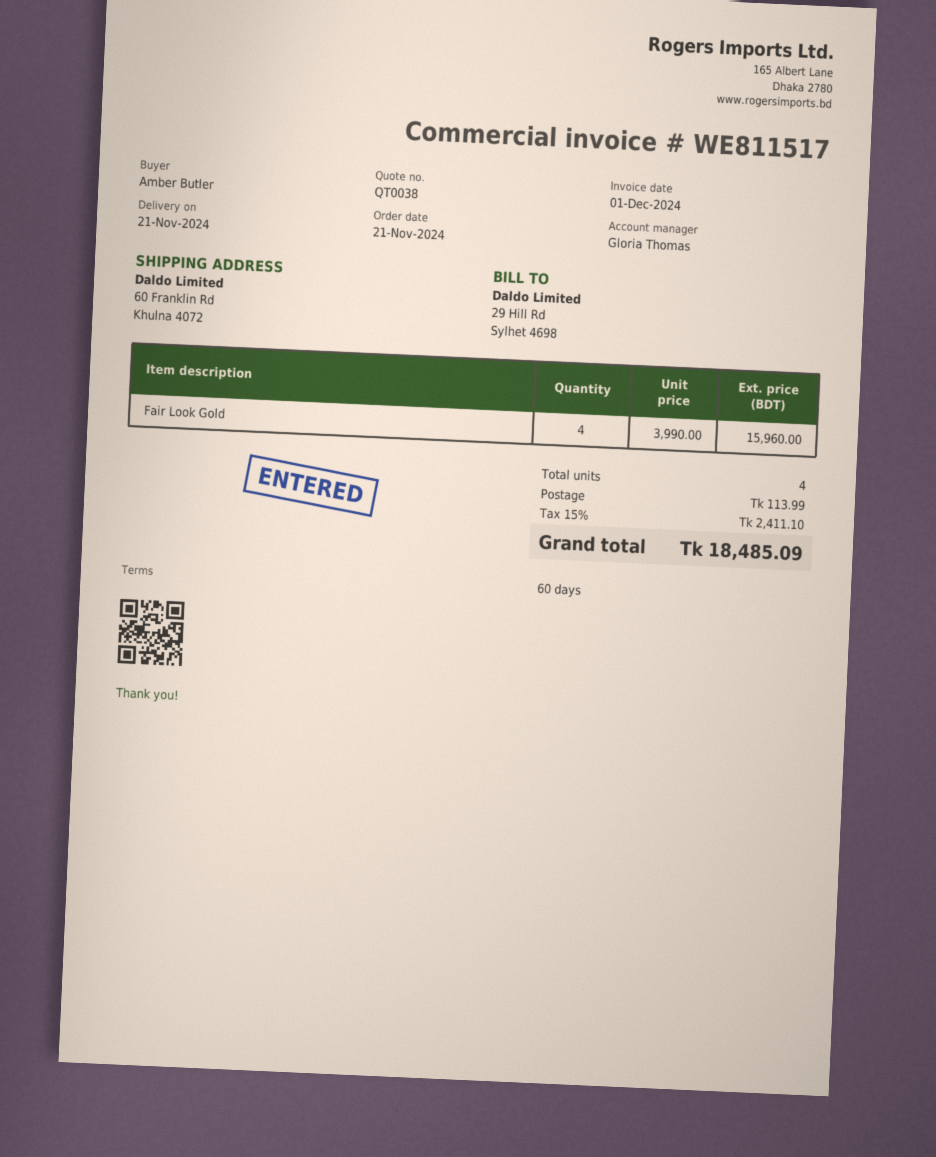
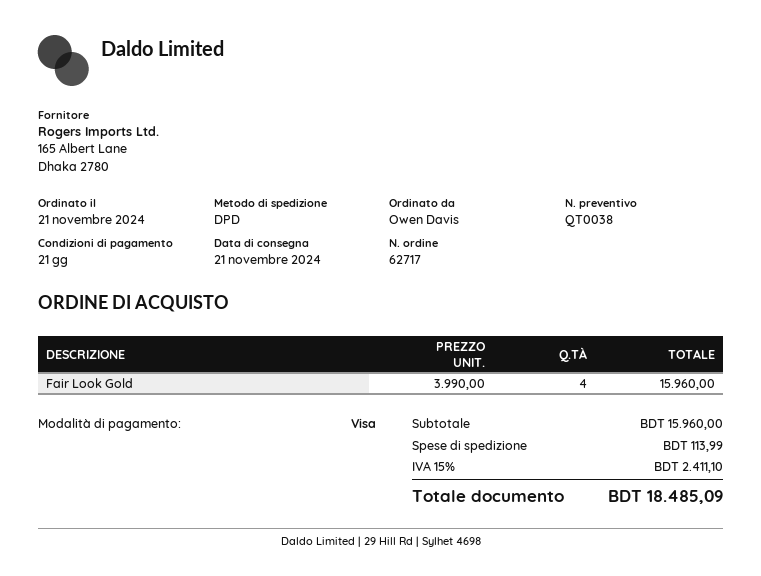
payment terms: 60 days -> 21 days
ordered by: Amber Butler -> Owen Davis

